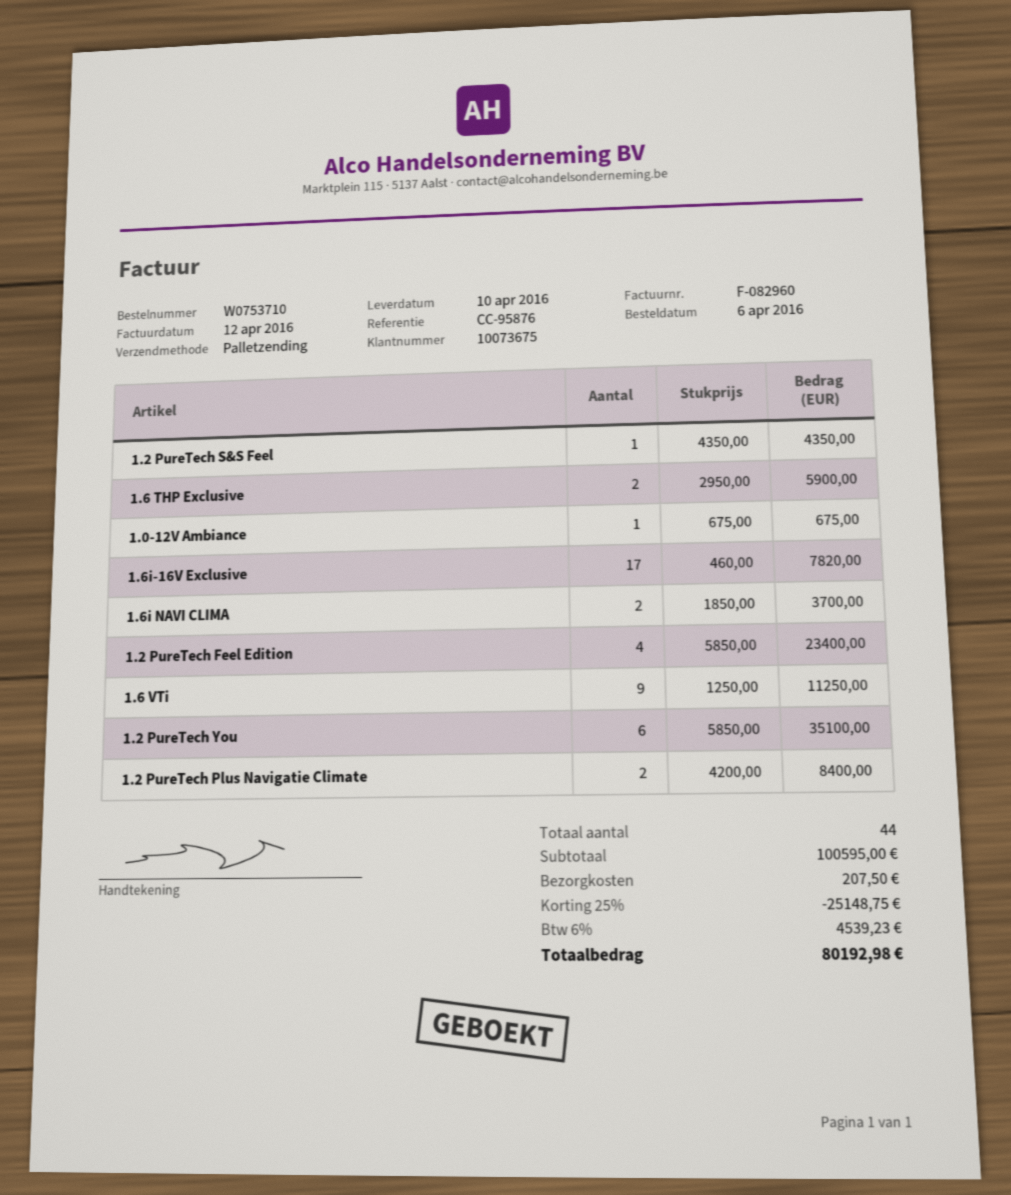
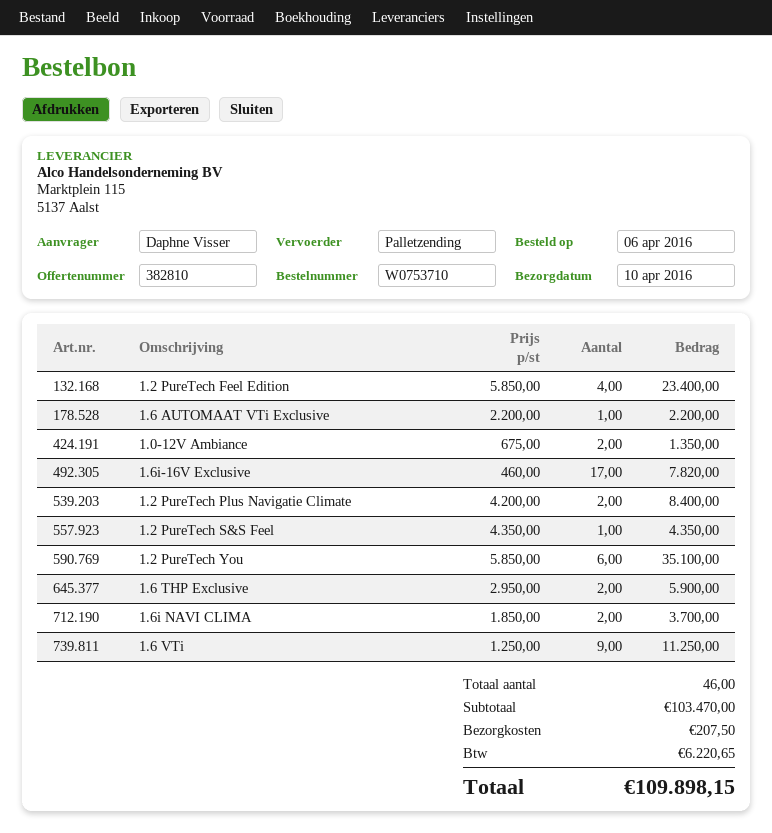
1.0-12V Ambiance: 1 x 675.00 = 675.00 -> 2 x 675.00 = 1350.00
1.6 AUTOMAAT VTi Exclusive: none -> 1 x 2200.00 = 2200.00
total quantity: 44 -> 46
subtotal: 100595.00 -> 103470.00
discount: 25% = 25148.75 -> none
tax: 4539.23 -> 6220.65
total: 80192.98 -> 109898.15

